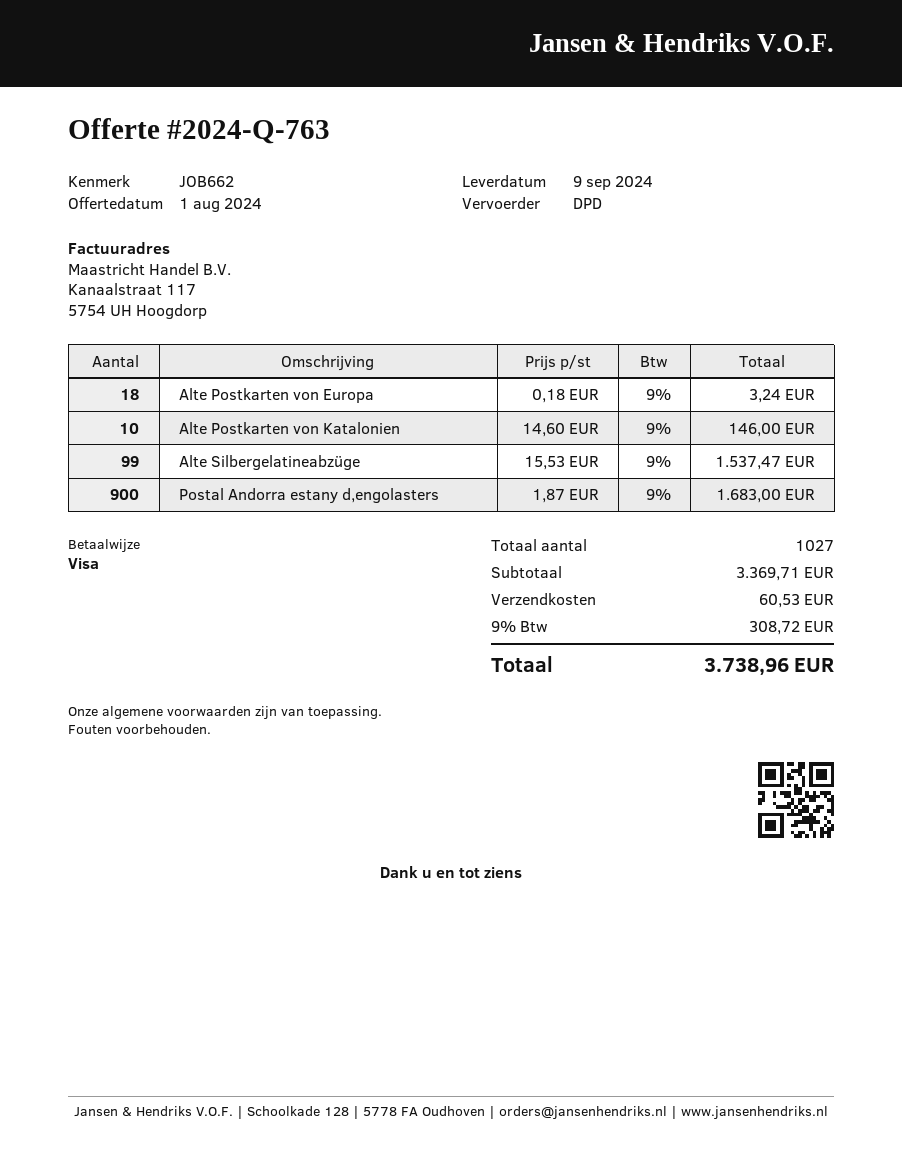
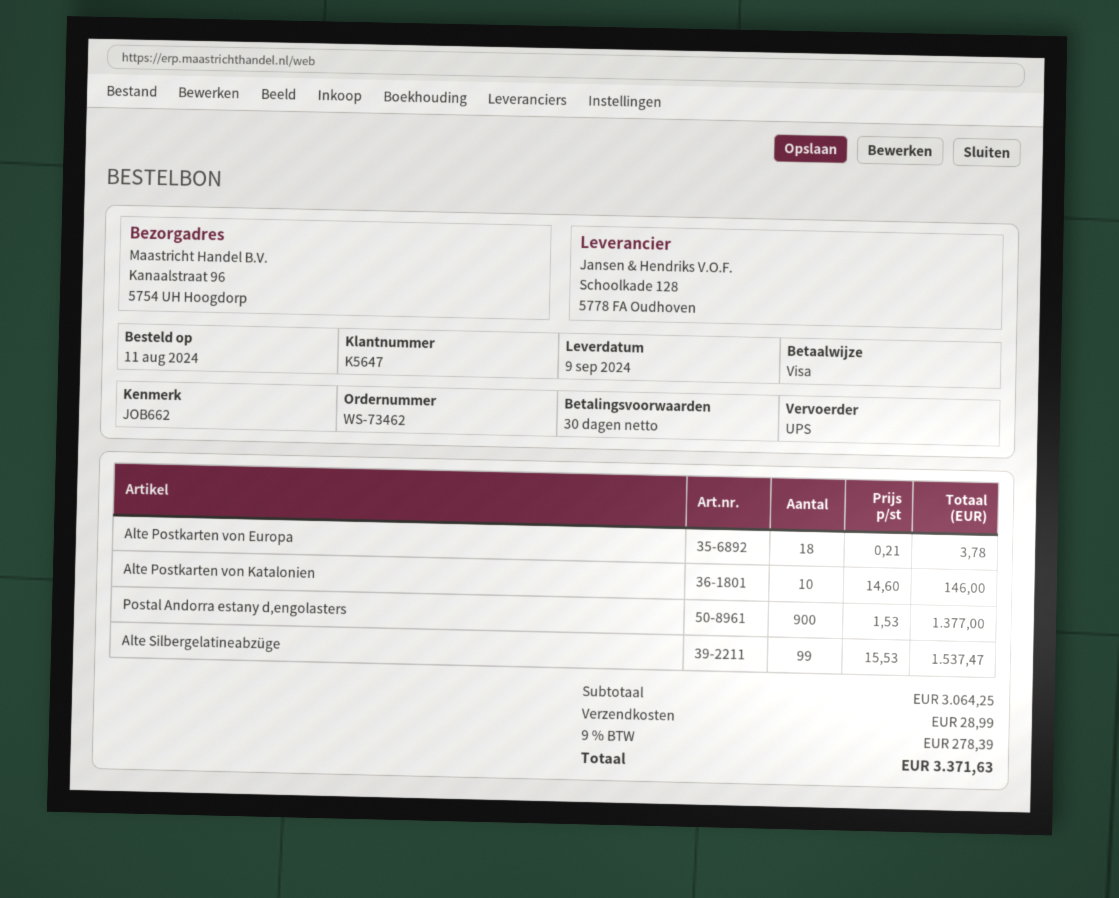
shipping method: DPD -> UPS
Alte Postkarten von Europa: 18 x 0.18 = 3.24 -> 18 x 0.21 = 3.78
Postal Andorra estany d,engolasters: 900 x 1.87 = 1683.00 -> 900 x 1.53 = 1377.00
subtotal: 3369.71 -> 3064.25
shipping: 60.53 -> 28.99
tax: 9% = 308.72 -> 9% = 278.39
total: 3738.96 -> 3371.63

